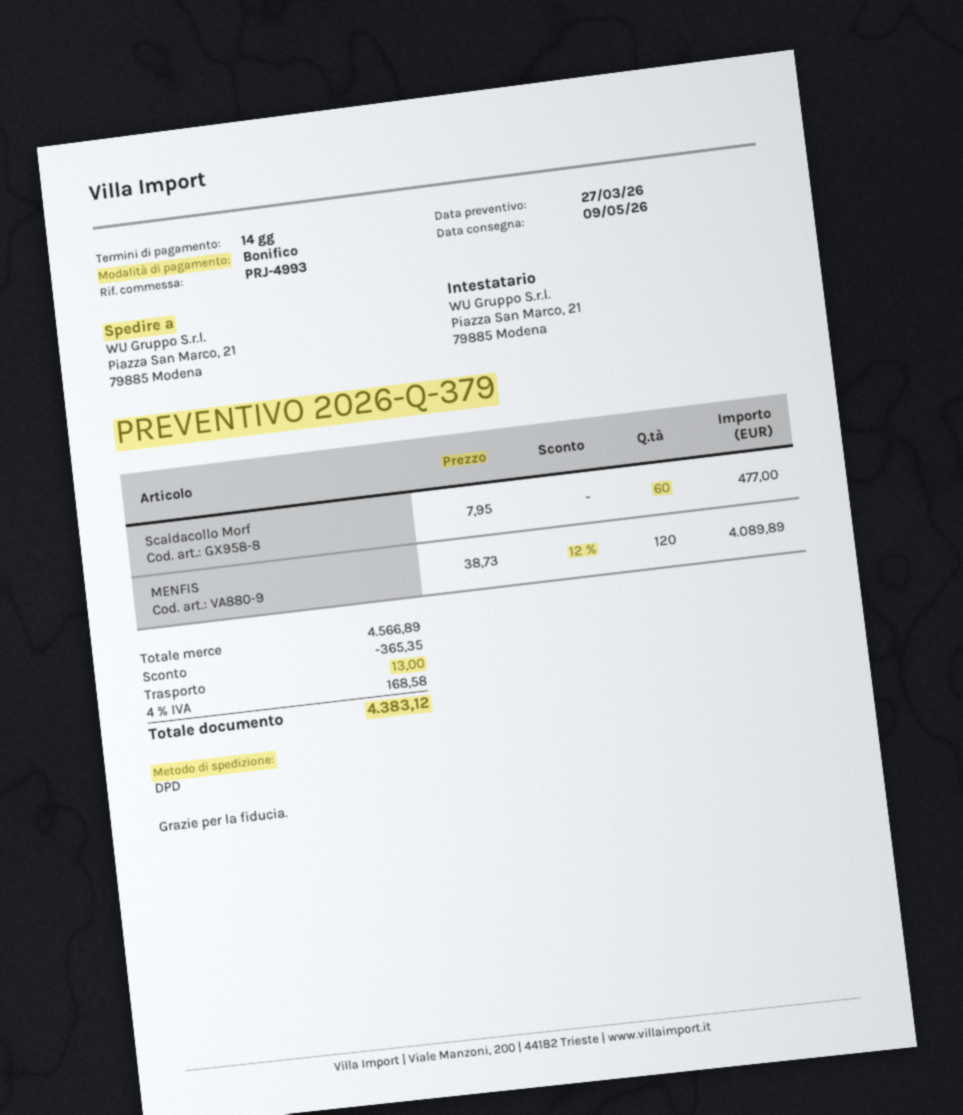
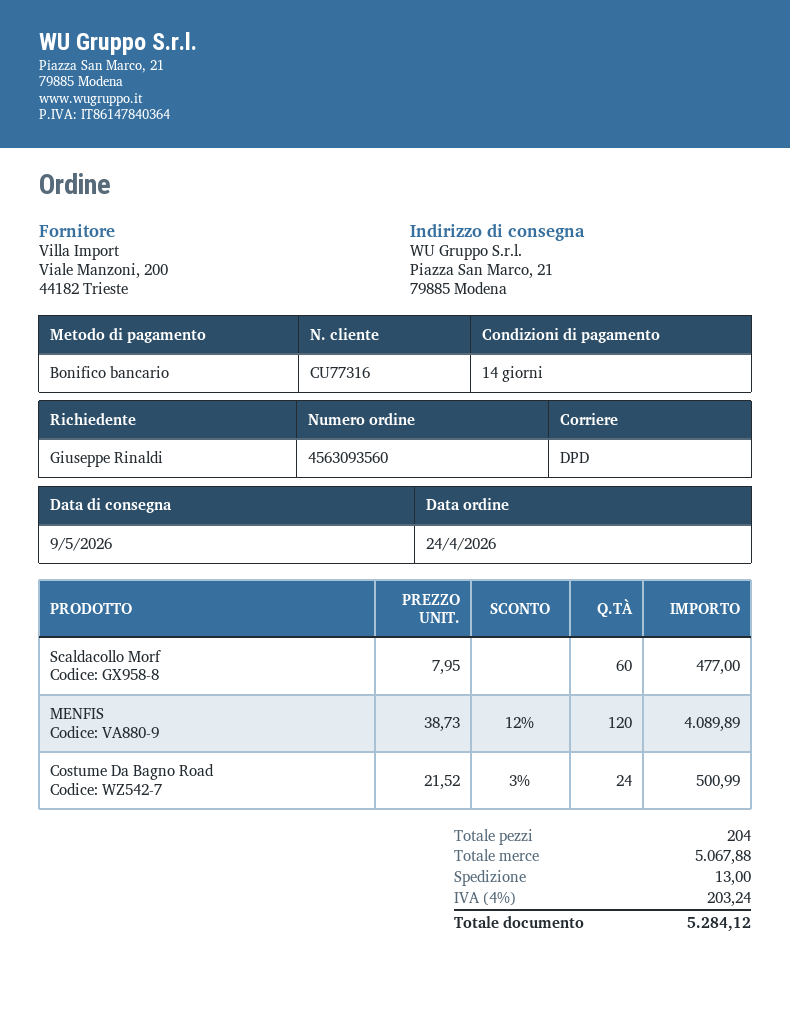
Costume Da Bagno Road: none -> 24 x 21.52 - 3% = 500.99
subtotal: 4566.89 -> 5067.88
discount: 365.35 -> none
tax: 4% = 168.58 -> 4% = 203.24
total: 4383.12 -> 5284.12

